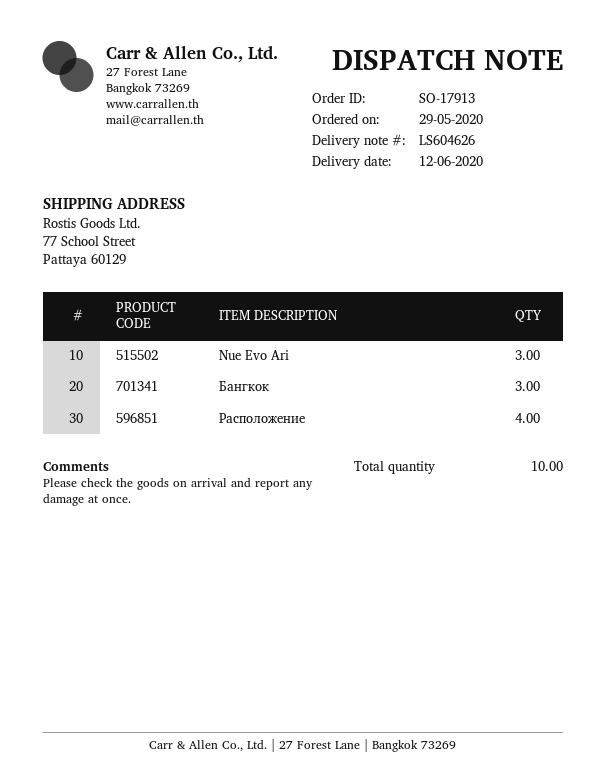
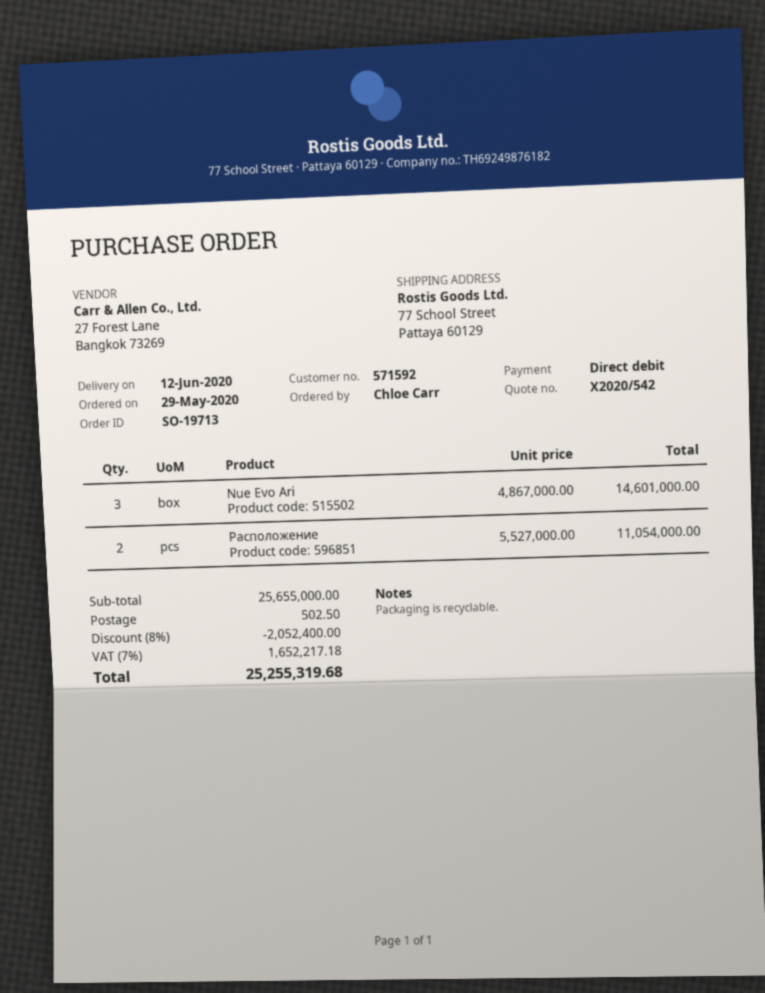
order number: SO-17913 -> SO-19713
Бангкок: 3 -> none
Расположение: 4 -> 2

